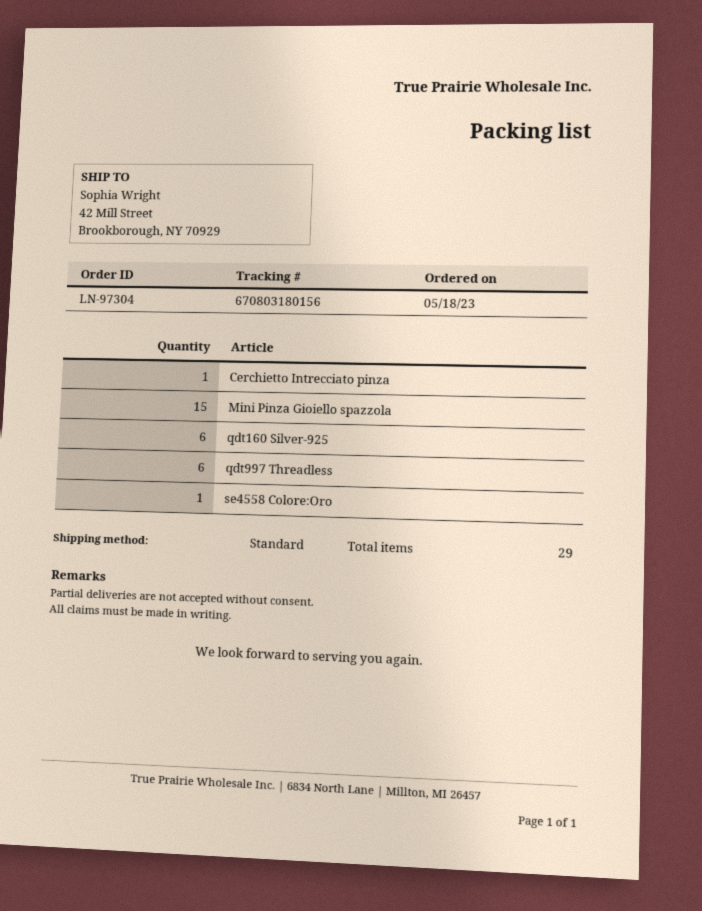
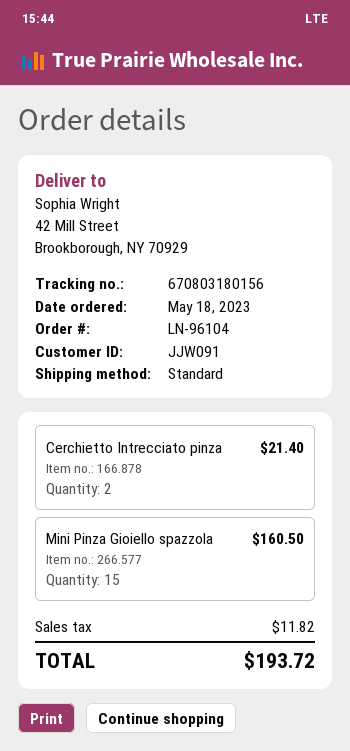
order number: LN-97304 -> LN-96104
Cerchietto Intrecciato pinza: 1 -> 2
qdt160 Silver-925: 6 -> none
qdt997 Threadless: 6 -> none
se4558 Colore:Oro: 1 -> none

